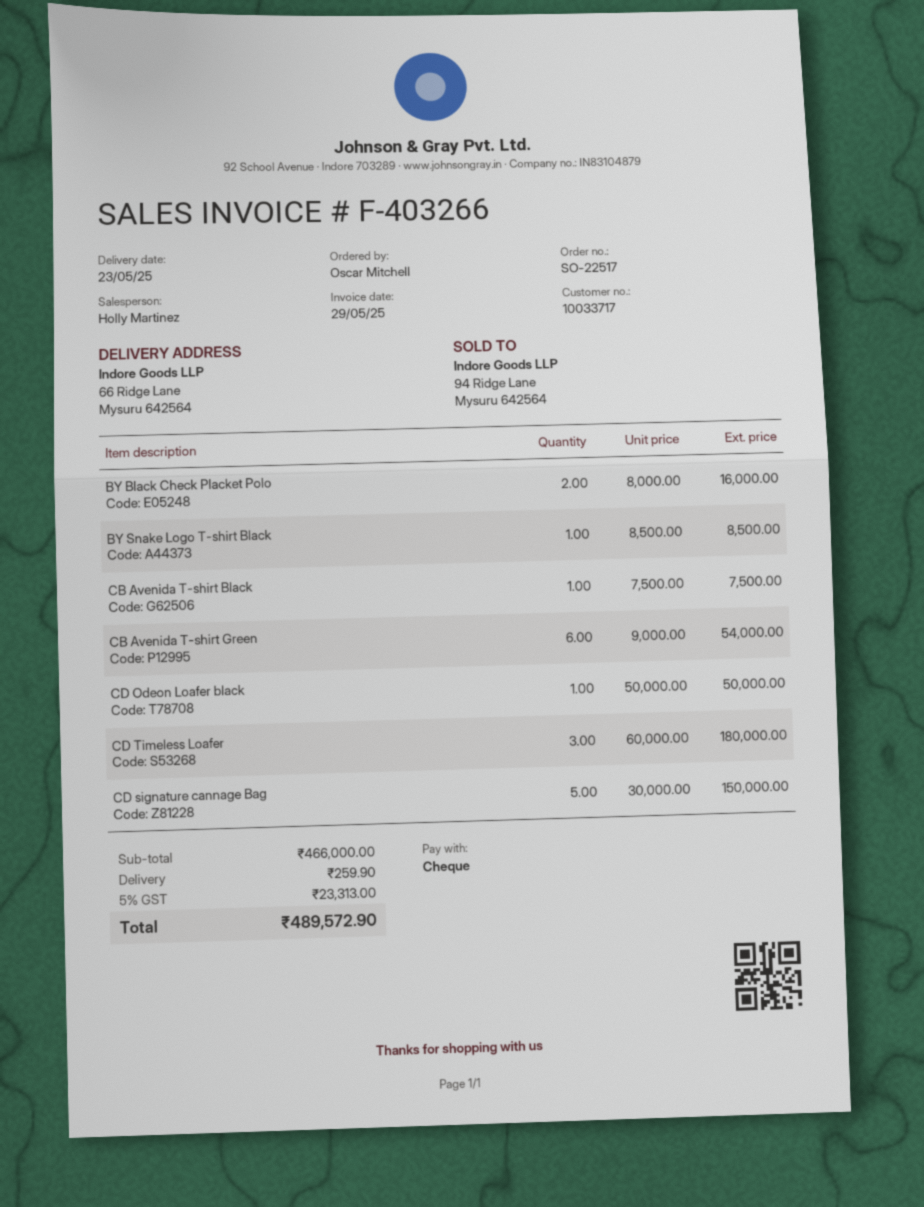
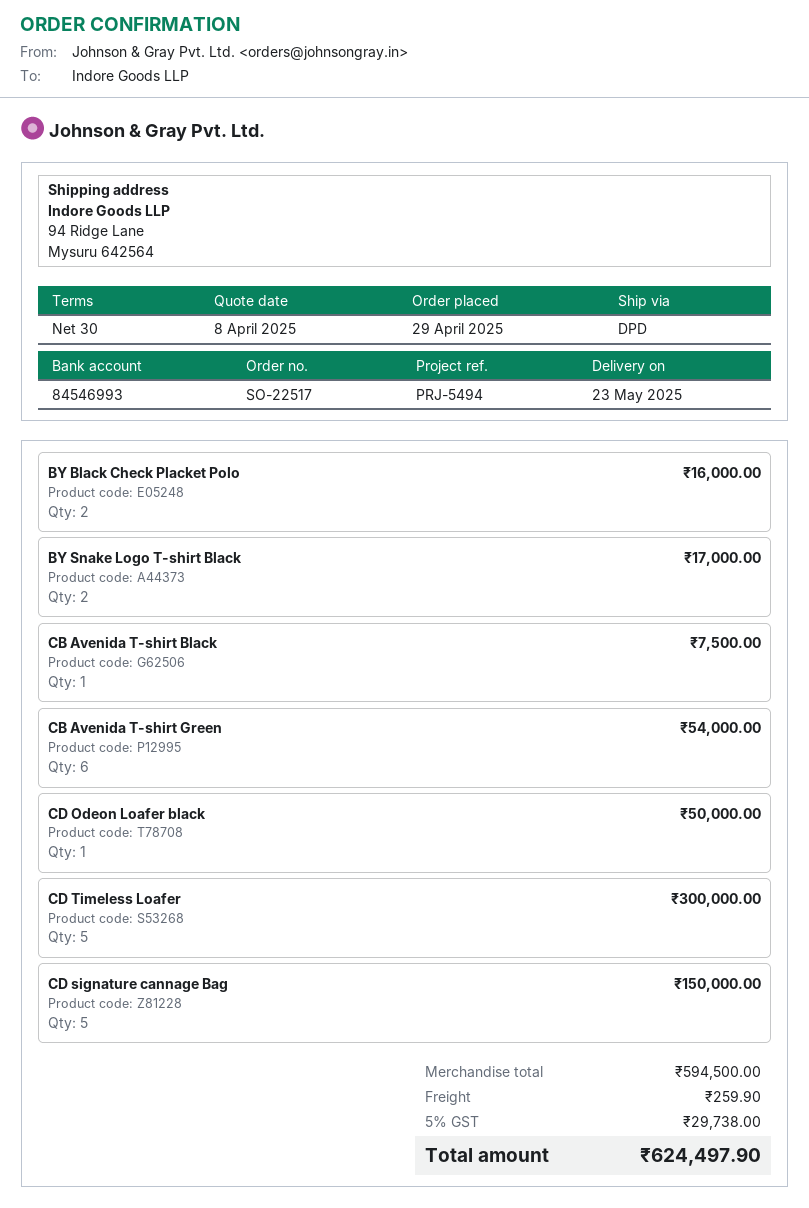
ship to: 66 Ridge Lane, Mysuru 642564 -> 94 Ridge Lane, Mysuru 642564
BY Snake Logo T-shirt Black: 1 for 8500.00 -> 2 for 17000.00
CD Timeless Loafer: 3 for 180000.00 -> 5 for 300000.00
subtotal: 466000.00 -> 594500.00
tax: 5% = 23313.00 -> 5% = 29738.00
total: 489572.90 -> 624497.90

